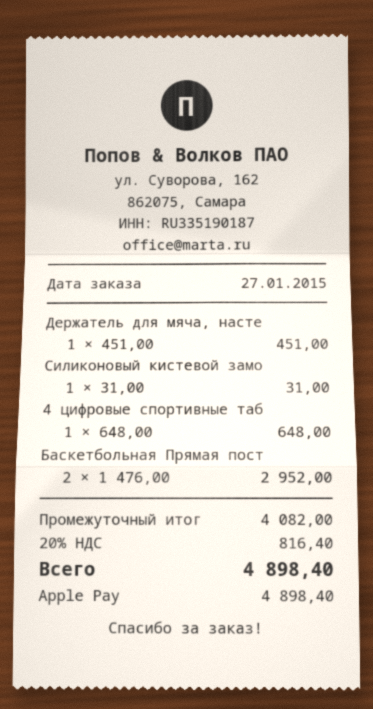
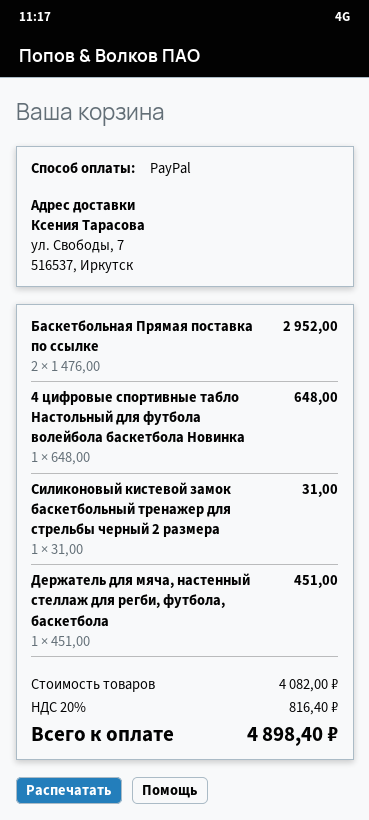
payment method: Apple Pay -> PayPal

